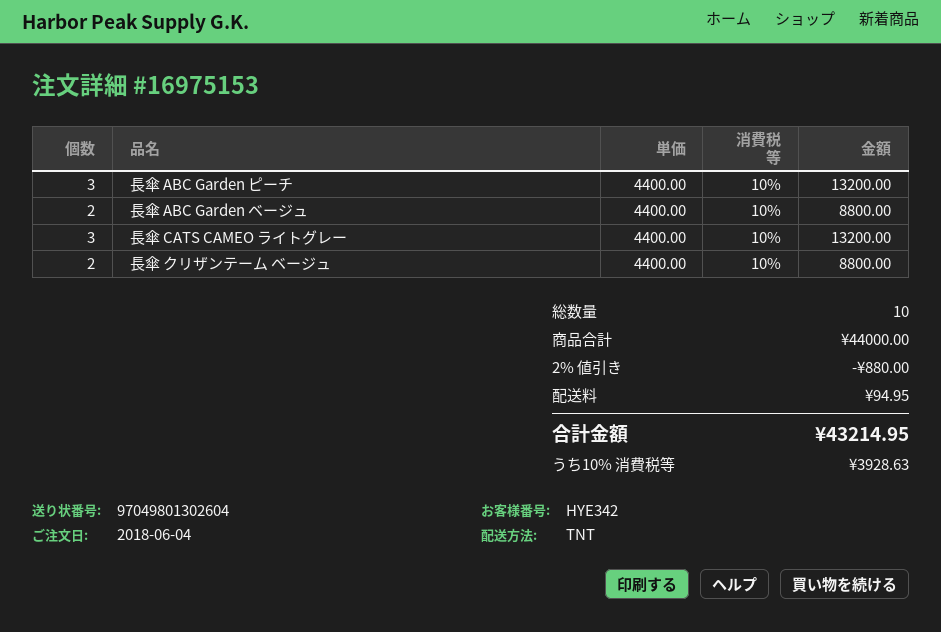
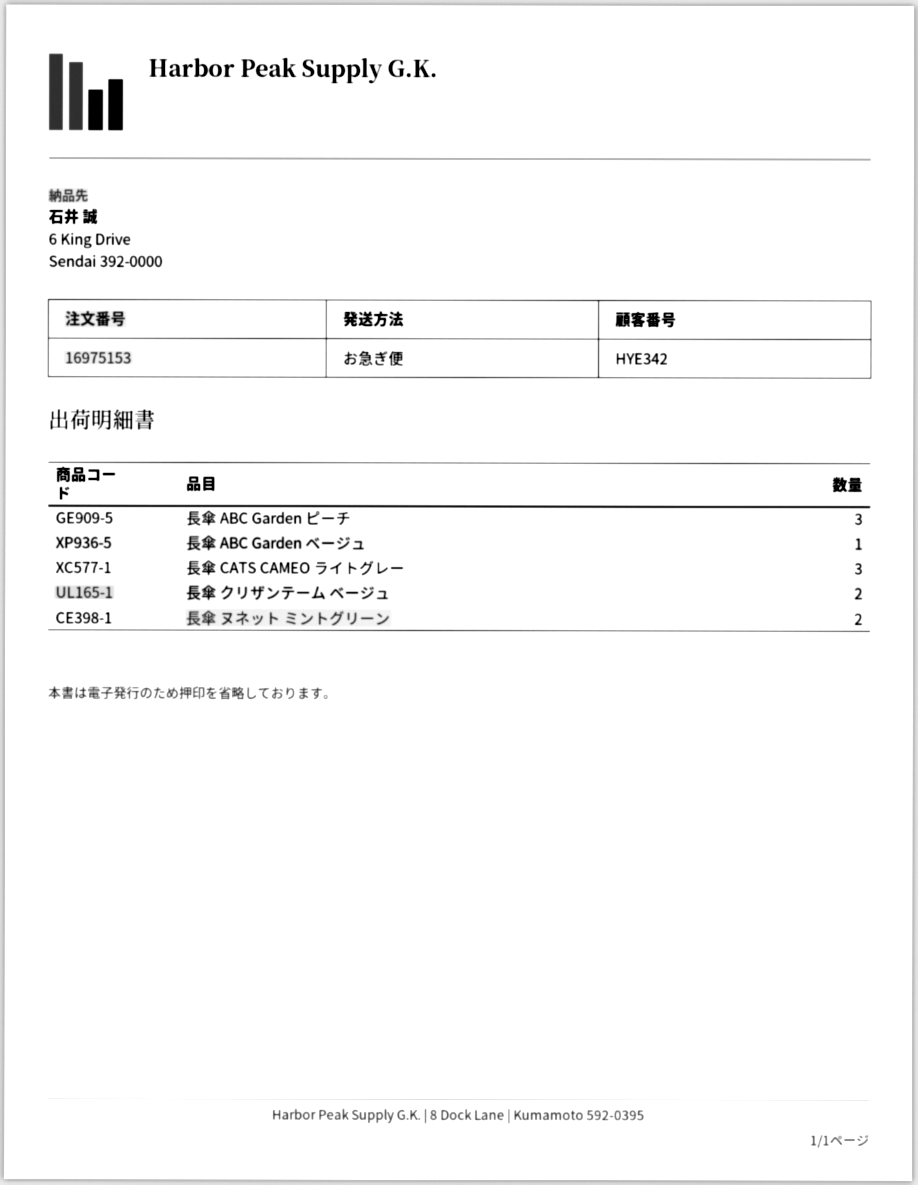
shipping method: TNT -> express
長傘 ABC Garden ベージュ: 2 -> 1
長傘 ヌネット ミントグリーン: none -> 2

